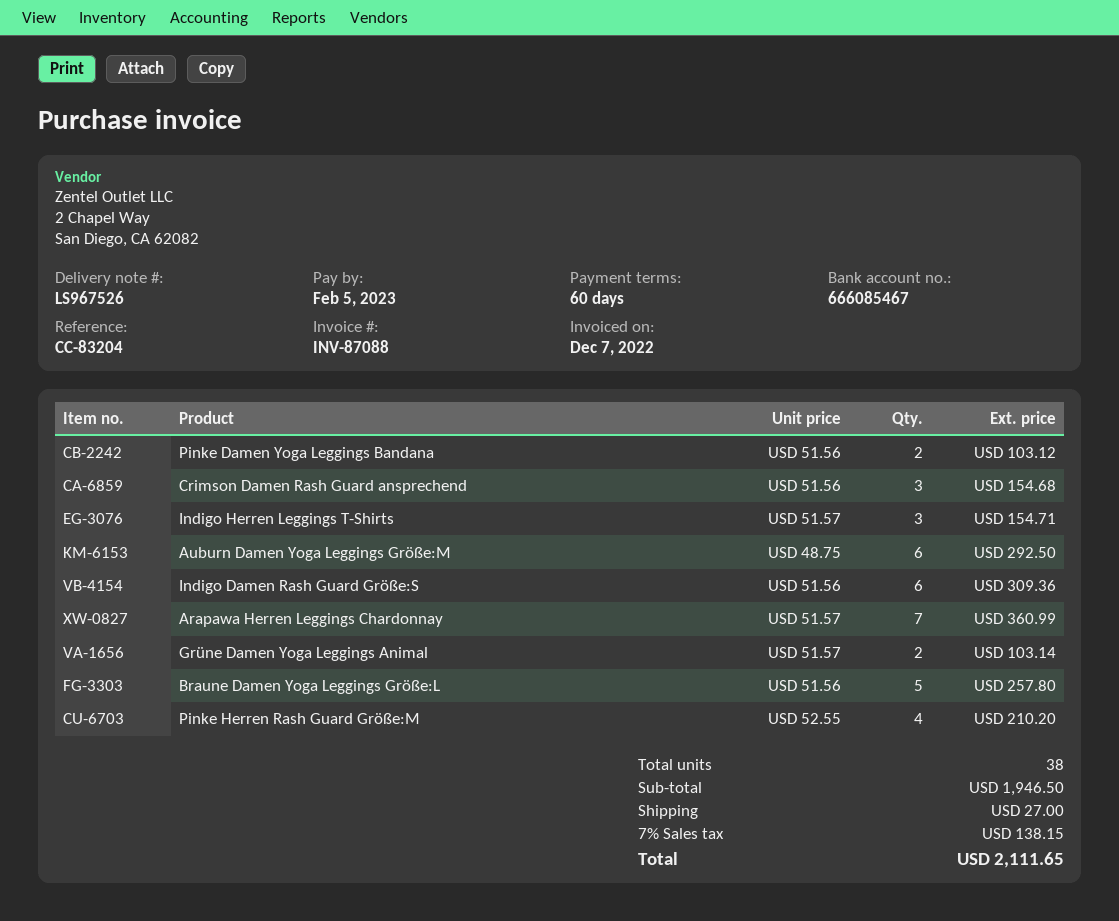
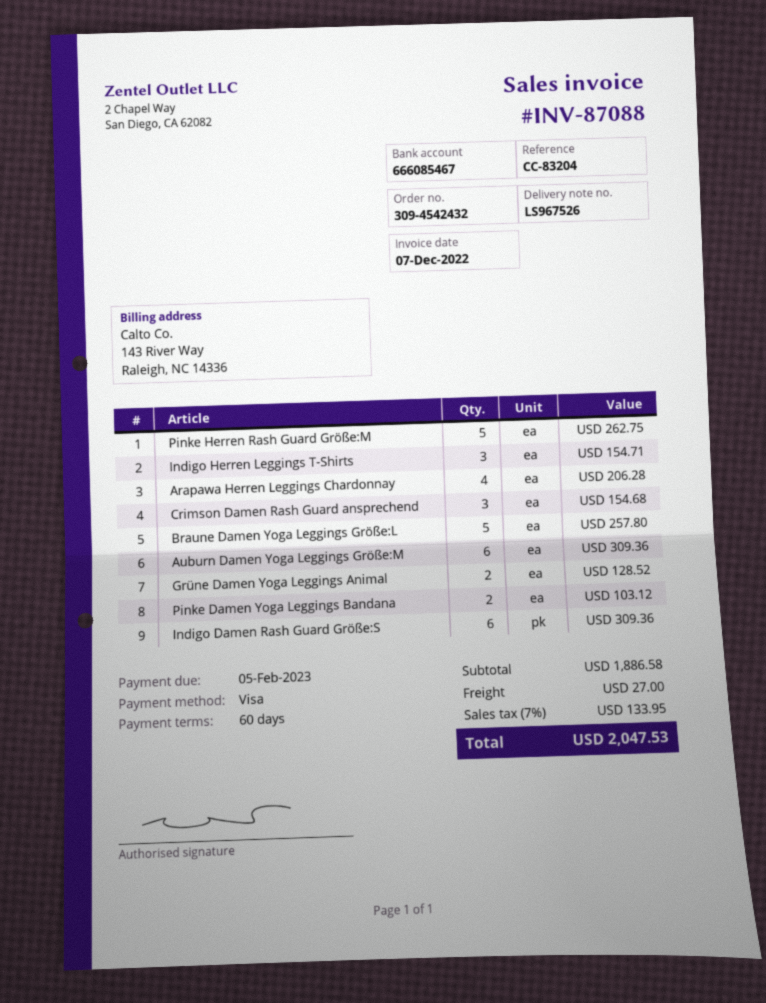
Auburn Damen Yoga Leggings Größe:M: 6 for 292.50 -> 6 for 309.36
Arapawa Herren Leggings Chardonnay: 7 for 360.99 -> 4 for 206.28
Grüne Damen Yoga Leggings Animal: 2 for 103.14 -> 2 for 128.52
Pinke Herren Rash Guard Größe:M: 4 for 210.20 -> 5 for 262.75
subtotal: 1946.50 -> 1886.58
tax: 7% = 138.15 -> 7% = 133.95
total: 2111.65 -> 2047.53

